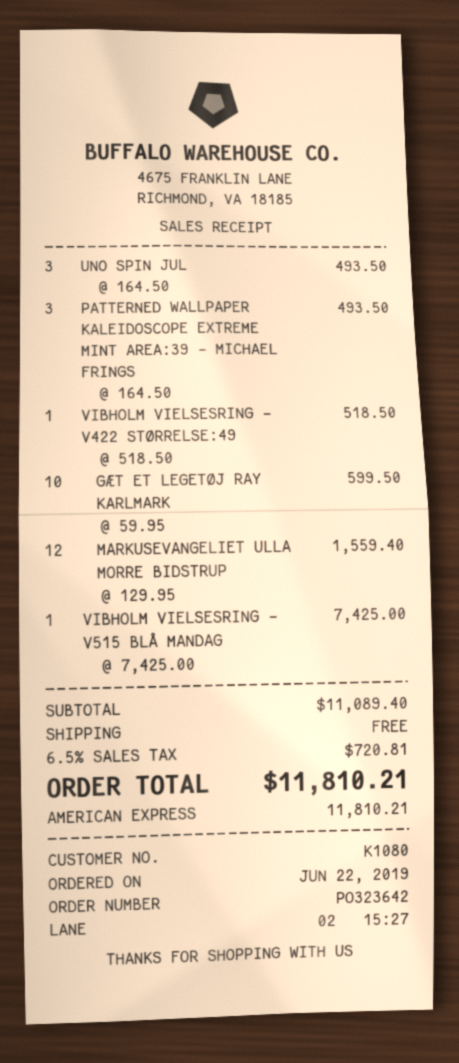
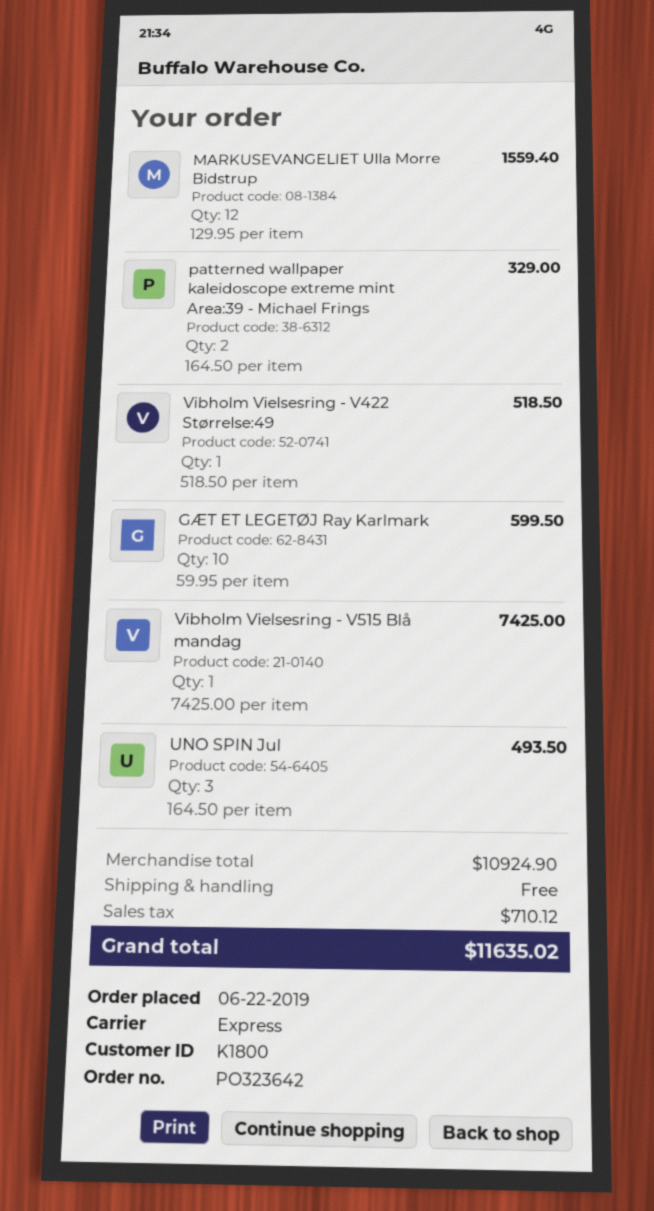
customer number: K1080 -> K1800
PATTERNED WALLPAPER KALEIDOSCOPE EXTREME MINT AREA:39 - MICHAEL FRINGS: 3 x 164.50 = 493.50 -> 2 x 164.50 = 329.00
subtotal: 11089.40 -> 10924.90
tax: 720.81 -> 710.12
total: 11810.21 -> 11635.02

